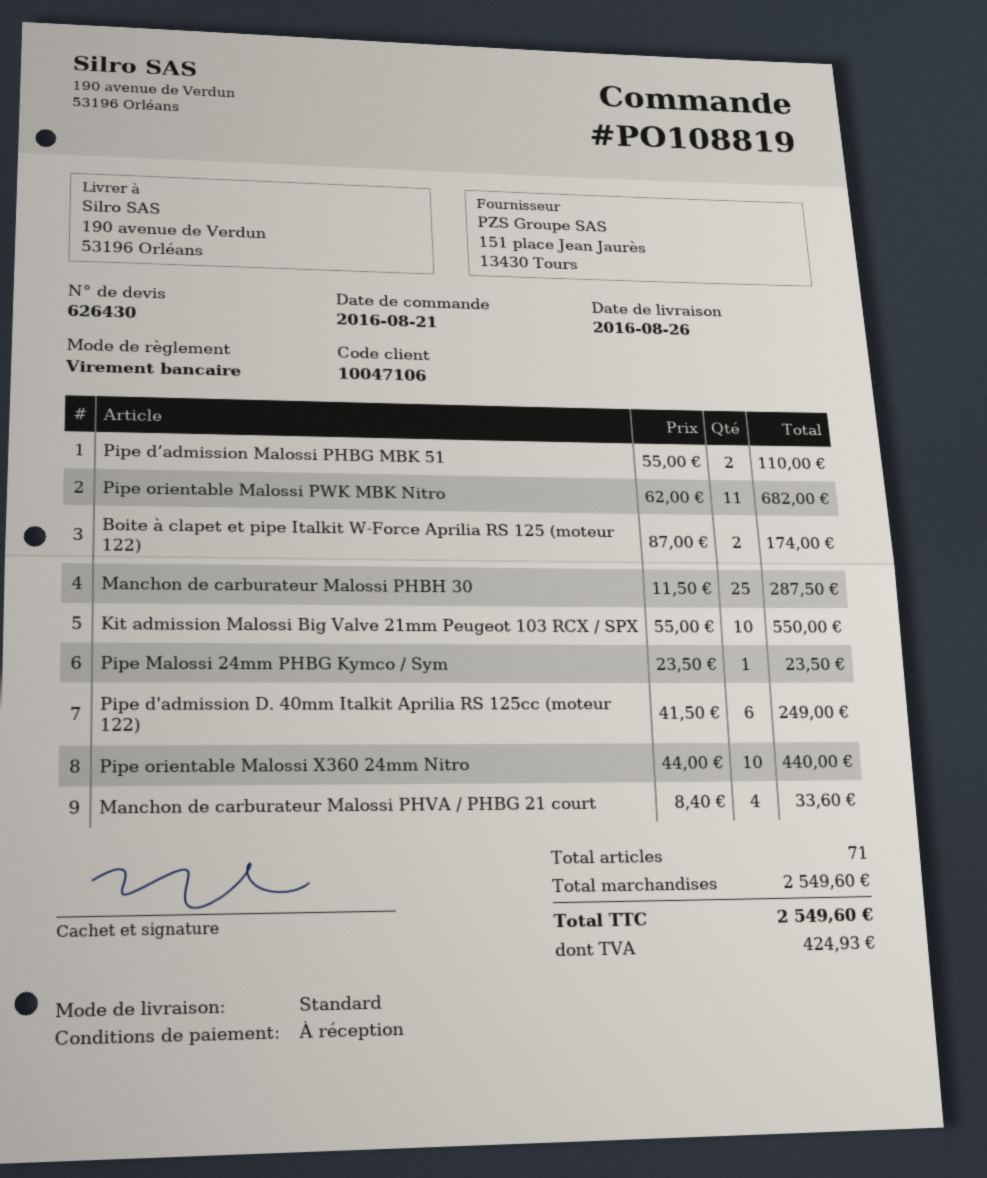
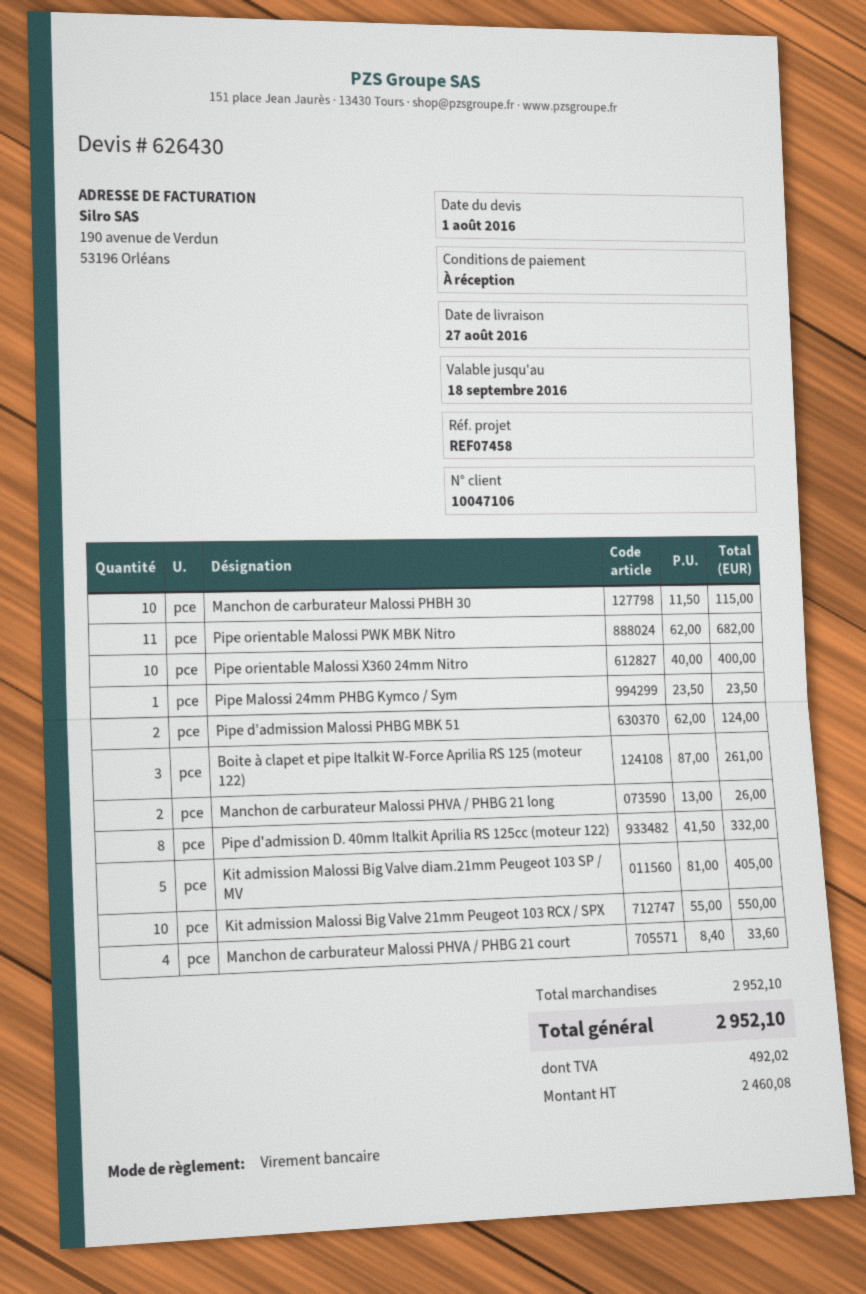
delivery date: 2016-08-26 -> 2016-08-27
Pipe d’admission Malossi PHBG MBK 51: 2 x 55.00 = 110.00 -> 2 x 62.00 = 124.00
Boite à clapet et pipe Italkit W-Force Aprilia RS 125 (moteur 122): 2 x 87.00 = 174.00 -> 3 x 87.00 = 261.00
Manchon de carburateur Malossi PHBH 30: 25 x 11.50 = 287.50 -> 10 x 11.50 = 115.00
Pipe d'admission D. 40mm Italkit Aprilia RS 125cc (moteur 122): 6 x 41.50 = 249.00 -> 8 x 41.50 = 332.00
Pipe orientable Malossi X360 24mm Nitro: 10 x 44.00 = 440.00 -> 10 x 40.00 = 400.00
Manchon de carburateur Malossi PHVA / PHBG 21 long: none -> 2 x 13.00 = 26.00
Kit admission Malossi Big Valve diam.21mm Peugeot 103 SP / MV: none -> 5 x 81.00 = 405.00
subtotal: 2549.60 -> 2952.10
tax: 424.93 -> 492.02
total: 2549.60 -> 2952.10

